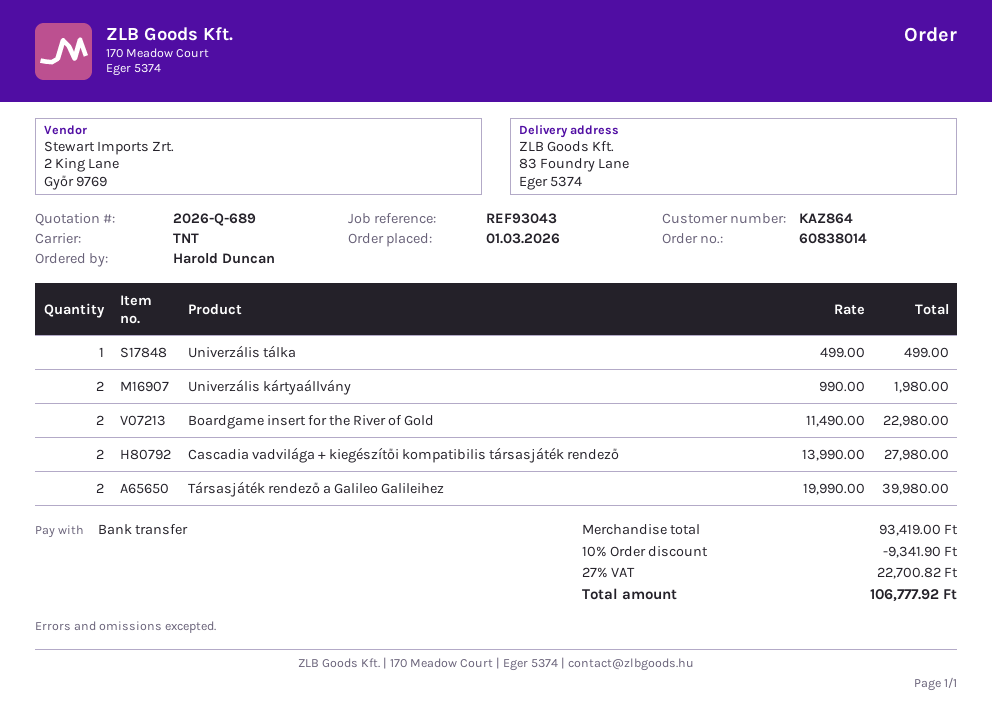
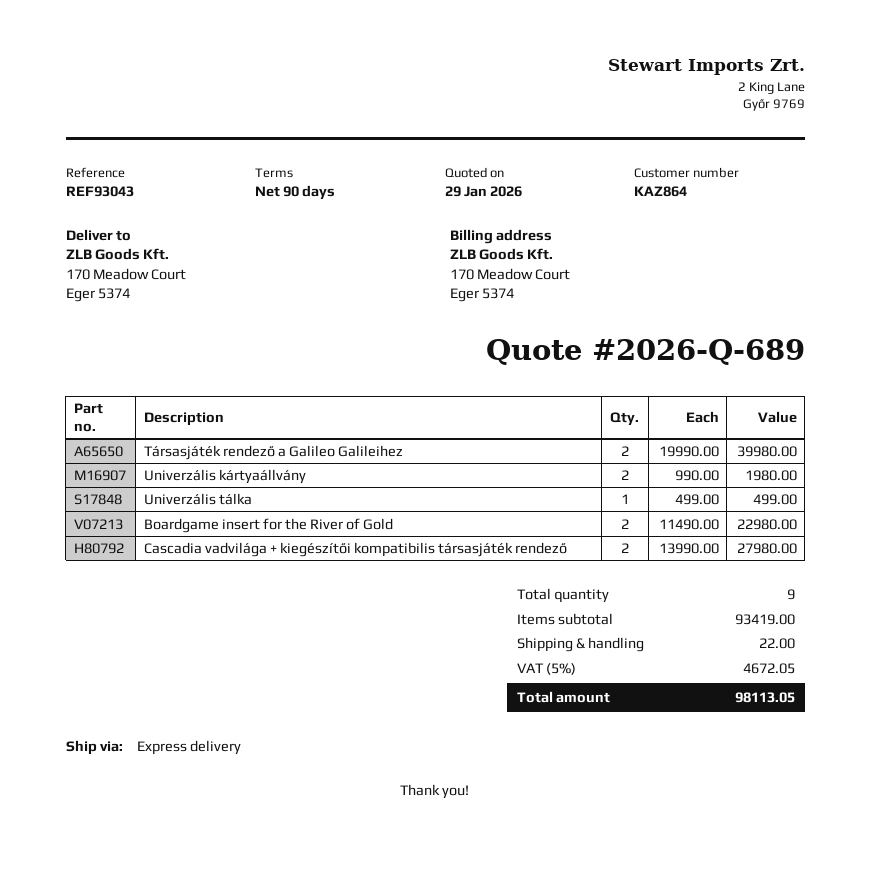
shipping method: TNT -> express
ship to: 83 Foundry Lane, Eger 5374 -> 170 Meadow Court, Eger 5374
discount: 10% = 9341.90 -> none
shipping: none -> 22.00
tax: 27% = 22700.82 -> 5% = 4672.05
total: 106777.92 -> 98113.05

